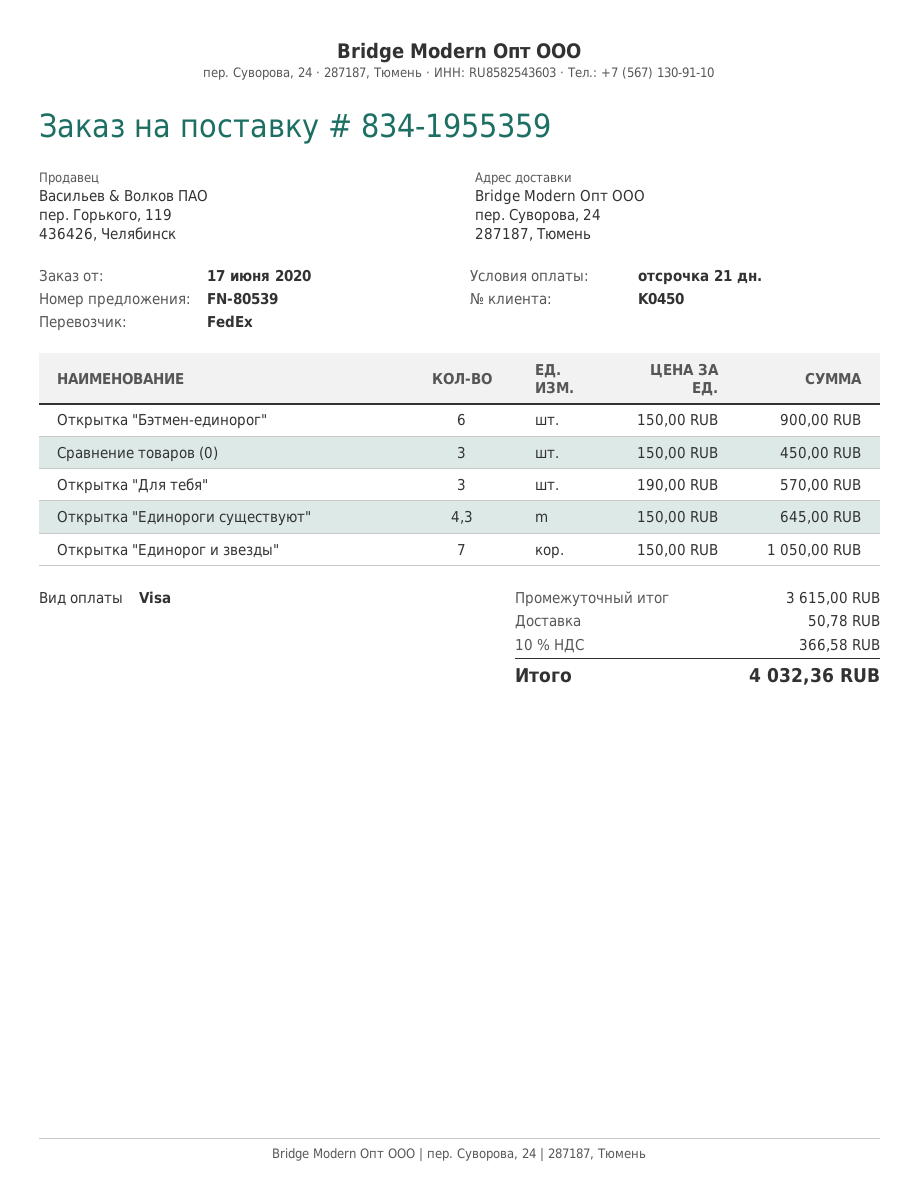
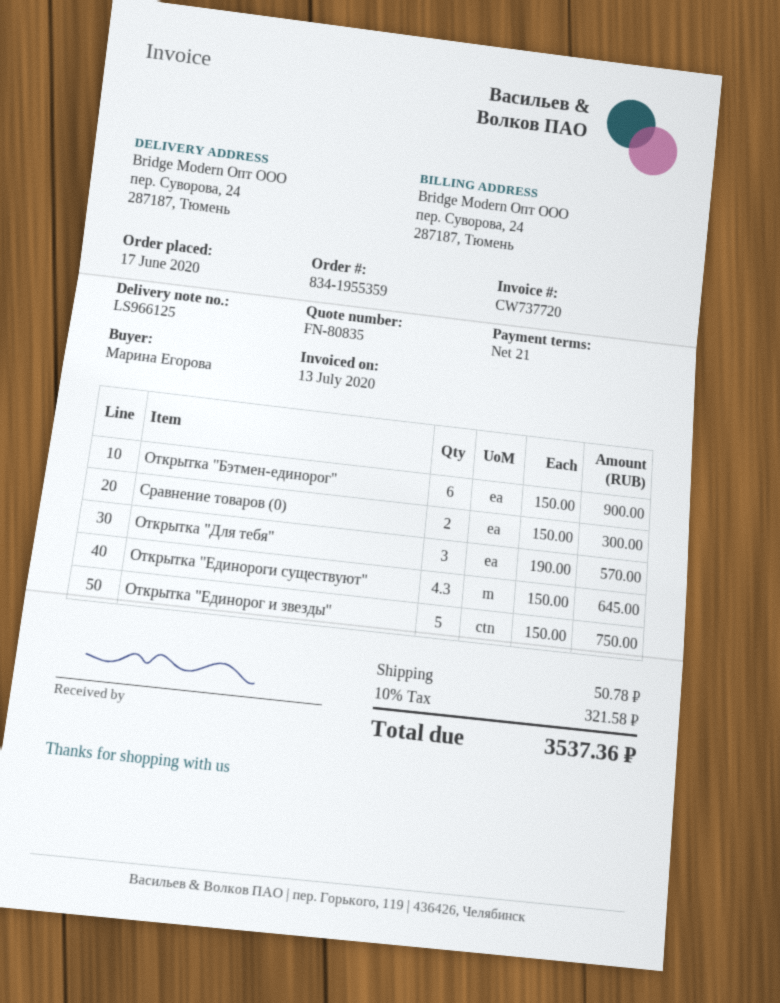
quote number: FN-80539 -> FN-80835
Сравнение товаров (0): 3 x 150.00 = 450.00 -> 2 x 150.00 = 300.00
Открытка "Единорог и звезды": 7 x 150.00 = 1050.00 -> 5 x 150.00 = 750.00
tax: 10% = 366.58 -> 10% = 321.58
total: 4032.36 -> 3537.36

